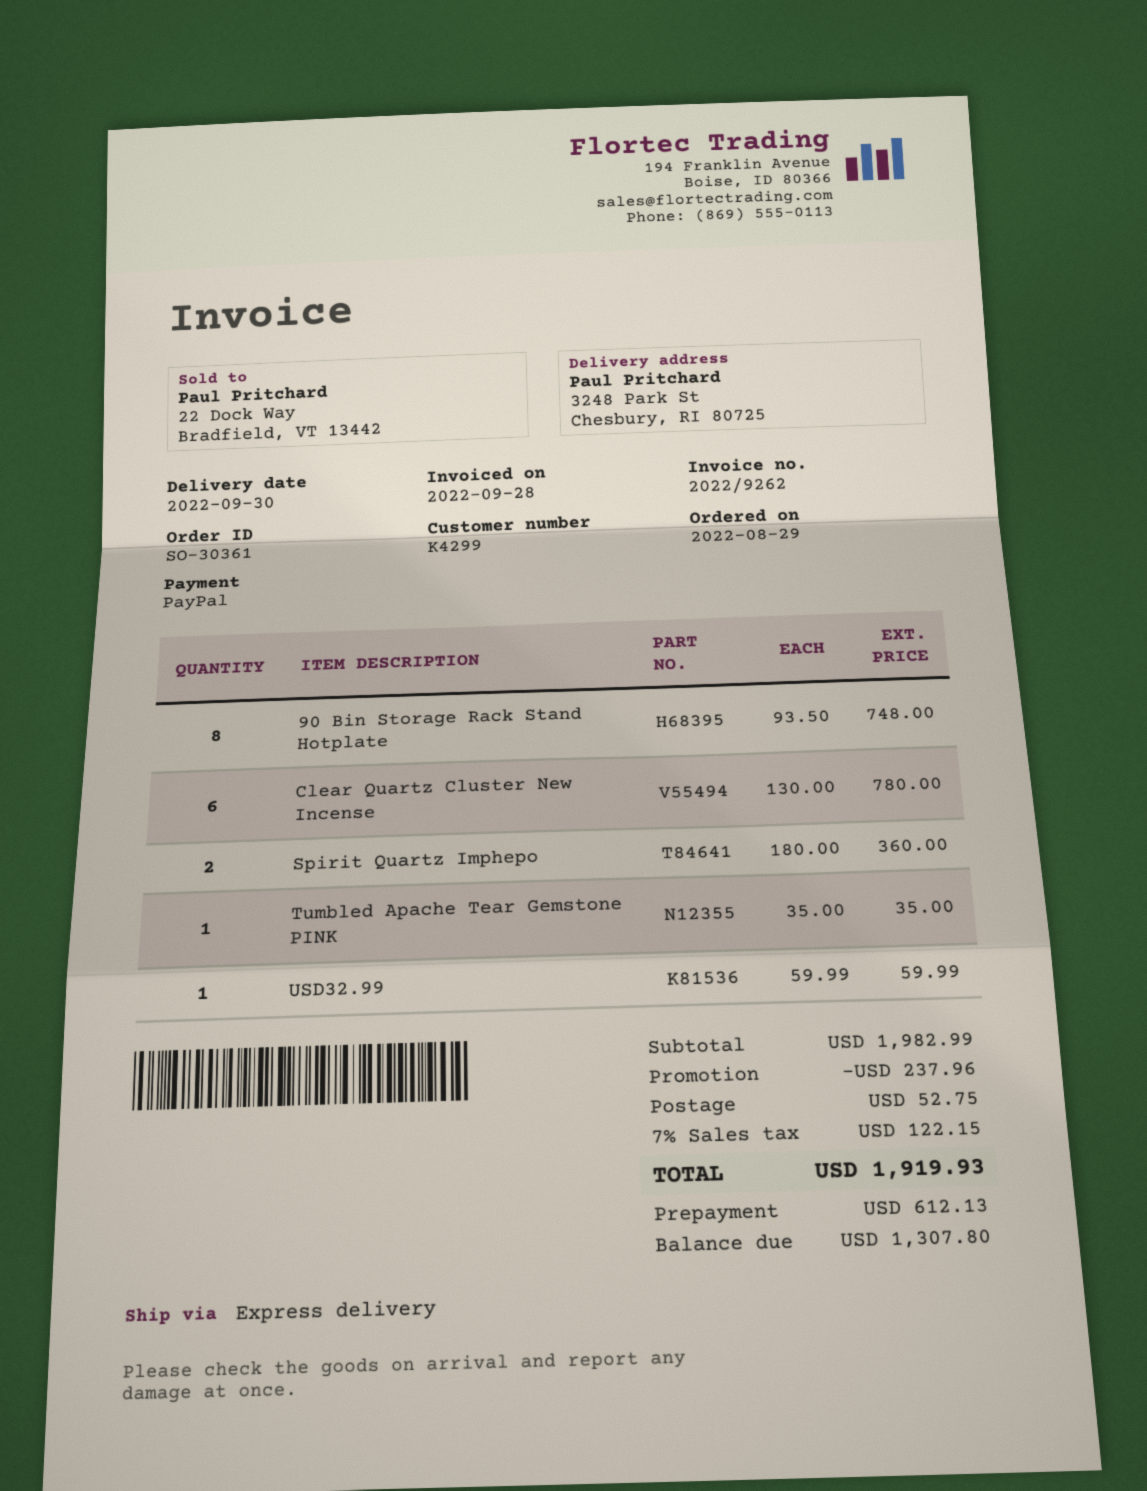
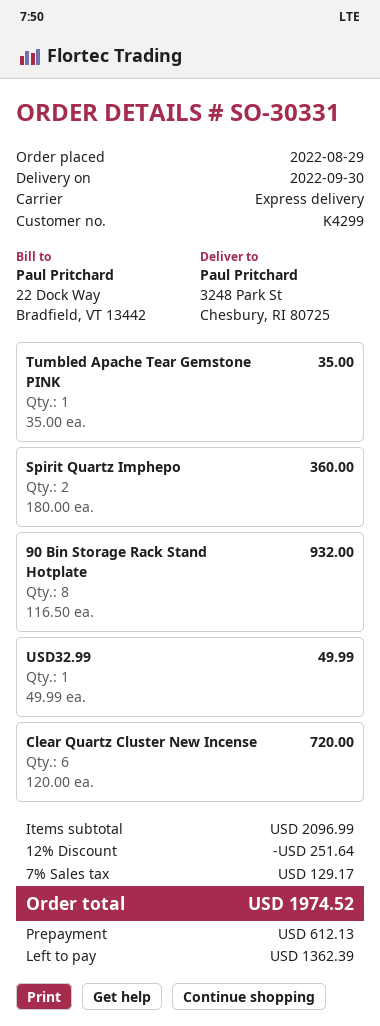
order number: SO-30361 -> SO-30331
90 Bin Storage Rack Stand Hotplate: 8 x 93.50 = 748.00 -> 8 x 116.50 = 932.00
Clear Quartz Cluster New Incense: 6 x 130.00 = 780.00 -> 6 x 120.00 = 720.00
USD32.99: 1 x 59.99 = 59.99 -> 1 x 49.99 = 49.99
subtotal: 1982.99 -> 2096.99
discount: 237.96 -> 251.64
shipping: 52.75 -> none
tax: 7% = 122.15 -> 7% = 129.17
total: 1919.93 -> 1974.52
balance: 1307.80 -> 1362.39

